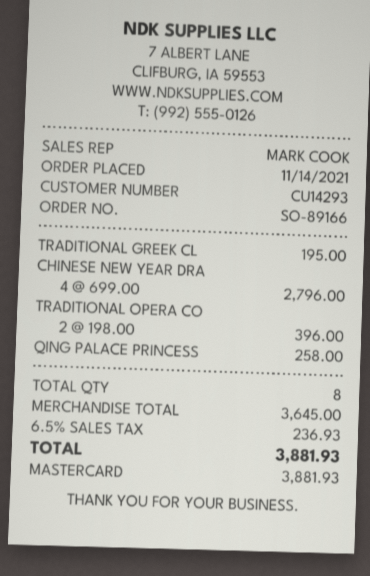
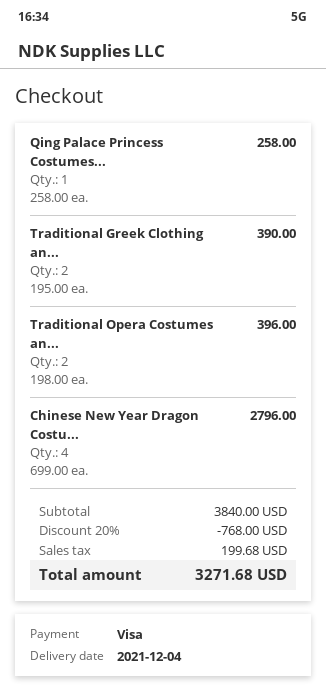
payment method: Mastercard -> Visa
TRADITIONAL GREEK CL: 1 x 195.00 = 195.00 -> 2 x 195.00 = 390.00
subtotal: 3645.00 -> 3840.00
discount: none -> 20% = 768.00
tax: 236.93 -> 199.68
total: 3881.93 -> 3271.68

